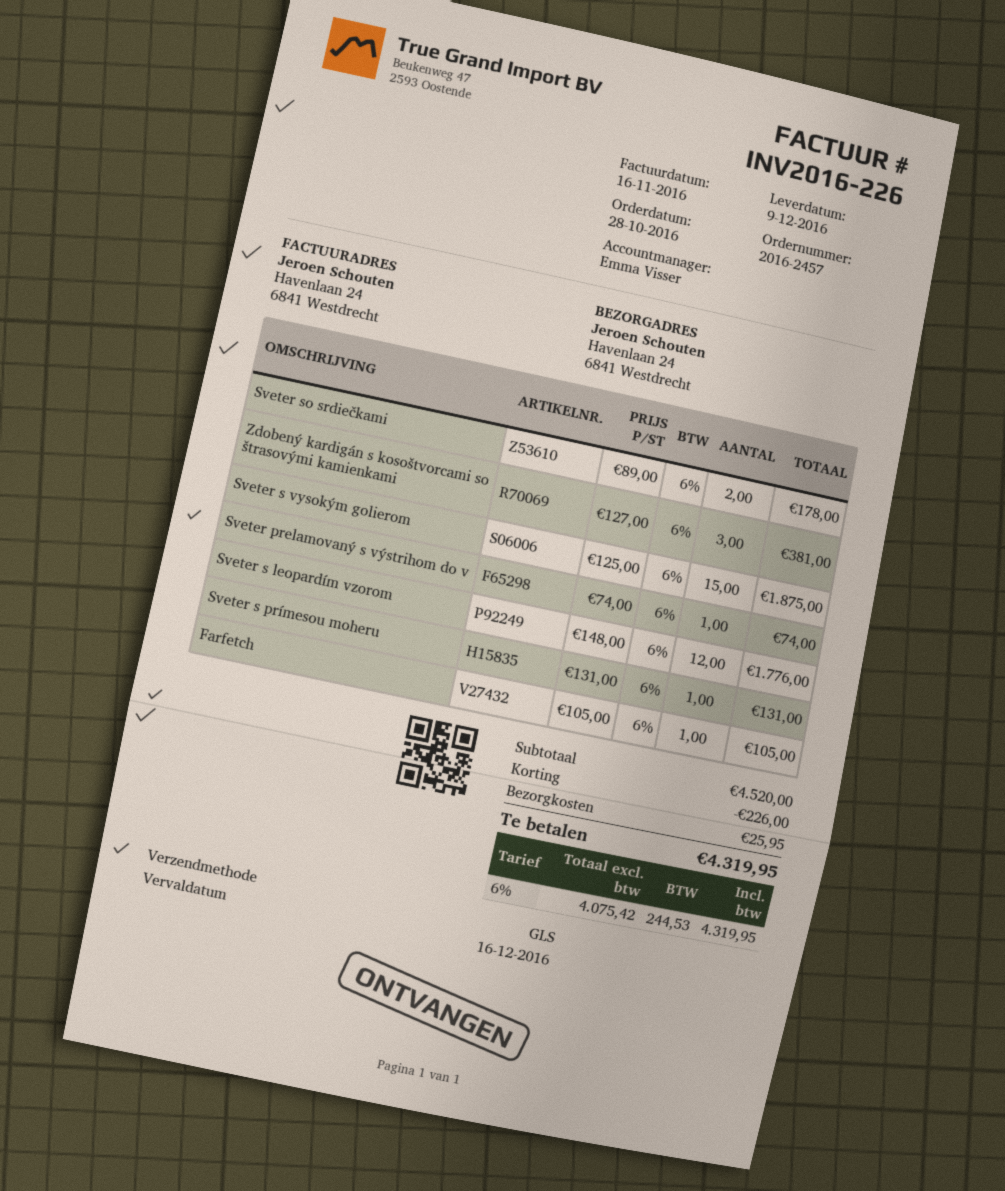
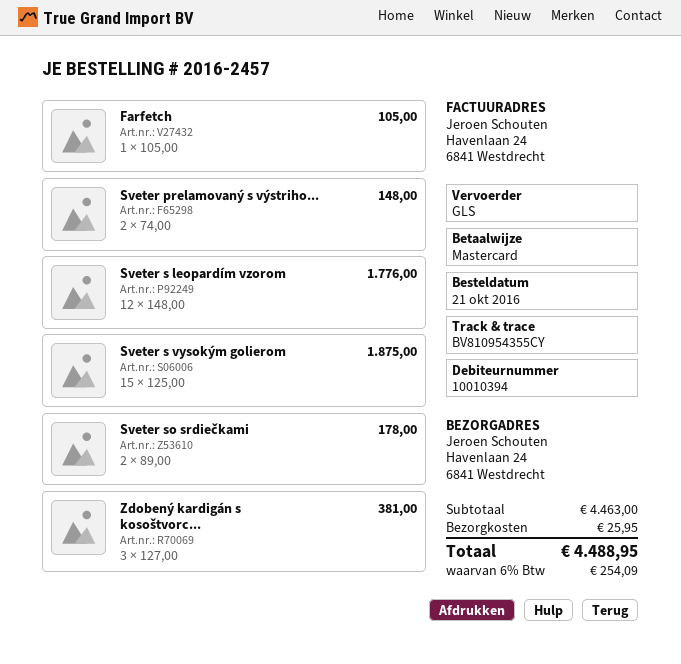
order date: 2016-10-28 -> 2016-10-21
Sveter prelamovaný s výstrihom do v: 1 x 74.00 = 74.00 -> 2 x 74.00 = 148.00
Sveter s prímesou moheru: 1 x 131.00 = 131.00 -> none
subtotal: 4520.00 -> 4463.00
discount: 226.00 -> none
tax: 6% = 244.53 -> 6% = 254.09
total: 4319.95 -> 4488.95

